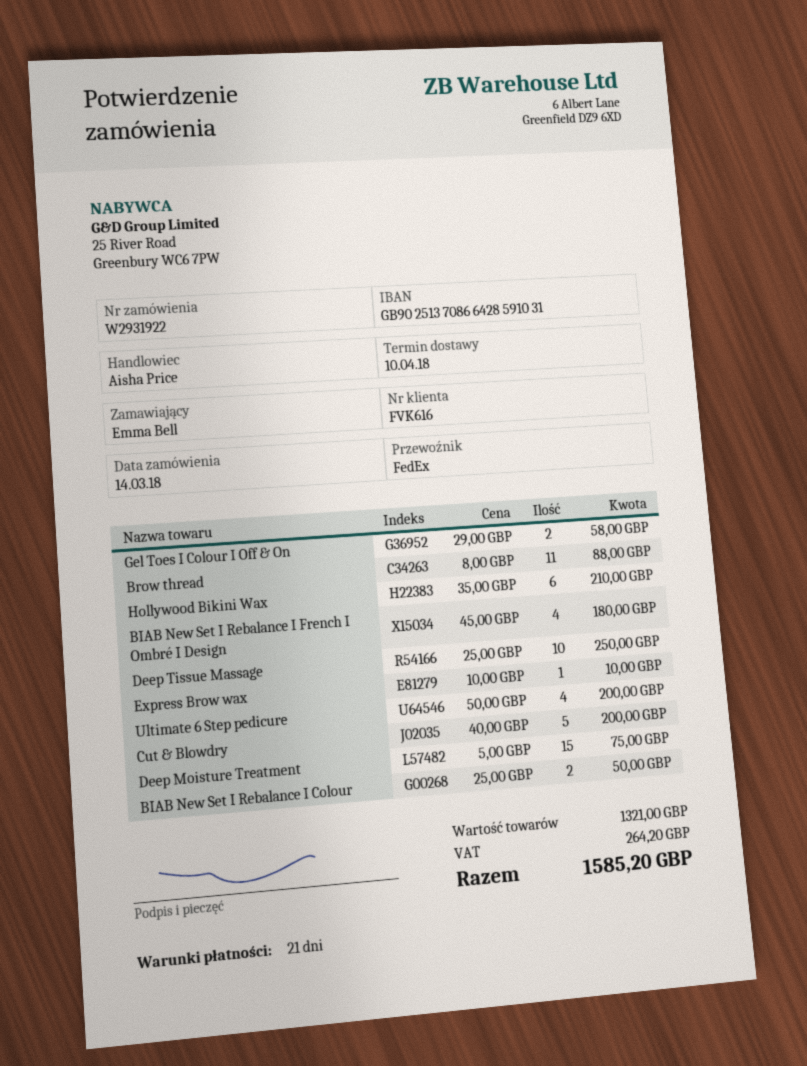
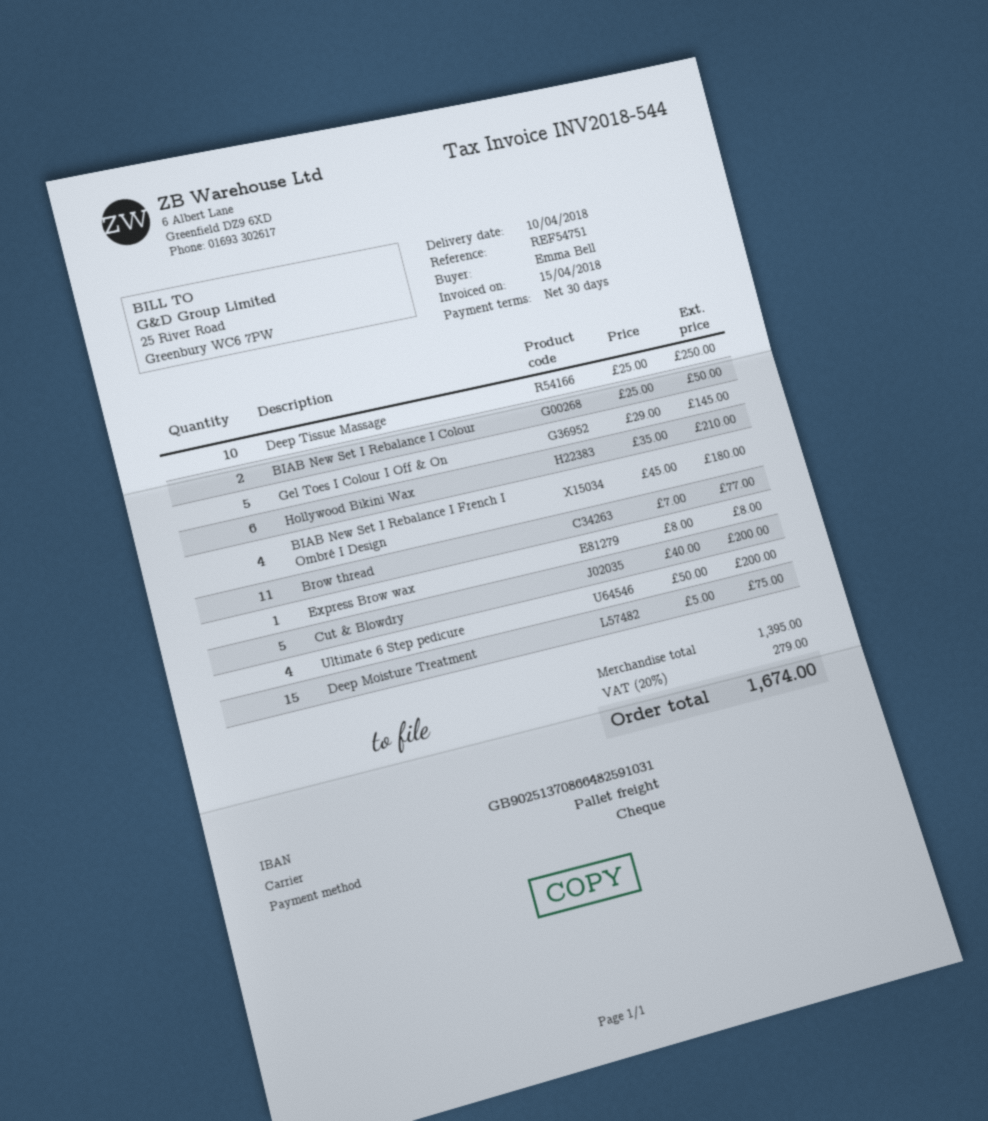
payment terms: 21 days -> 30 days
bank account: GB90251370866428591031 -> GB90251370866482591031
shipping method: FedEx -> pallet freight
Gel Toes I Colour I Off & On: 2 x 29.00 = 58.00 -> 5 x 29.00 = 145.00
Brow thread: 11 x 8.00 = 88.00 -> 11 x 7.00 = 77.00
Express Brow wax: 1 x 10.00 = 10.00 -> 1 x 8.00 = 8.00
subtotal: 1321.00 -> 1395.00
tax: 264.20 -> 279.00
total: 1585.20 -> 1674.00

